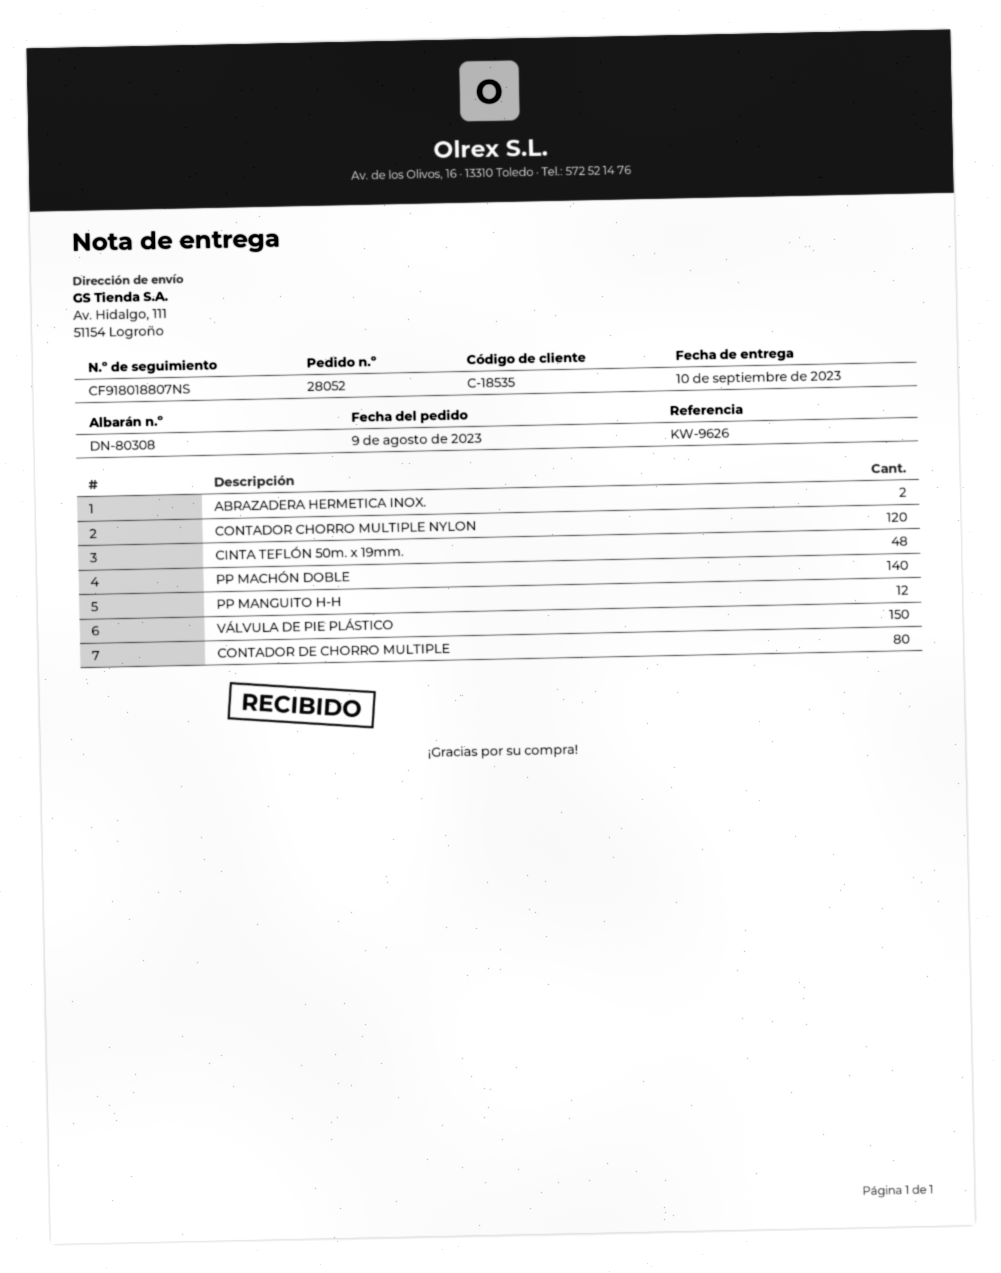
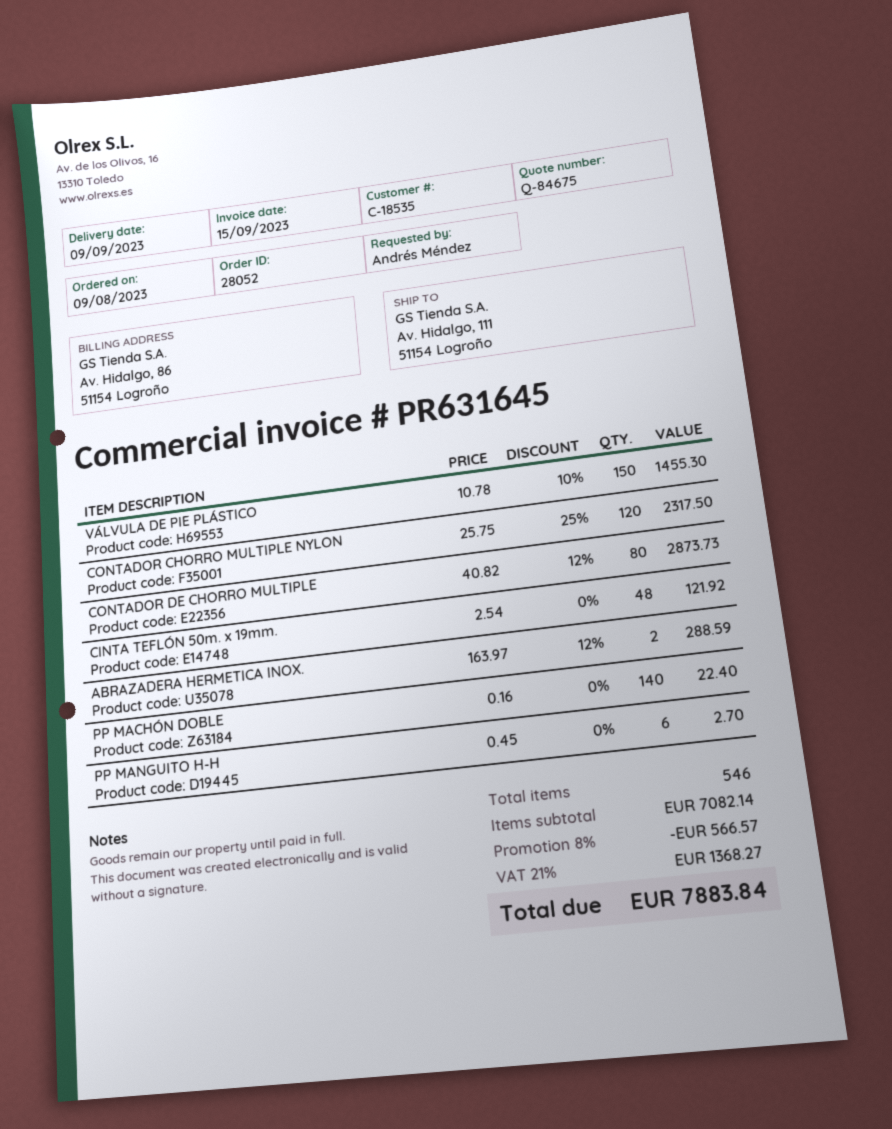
delivery date: 2023-09-10 -> 2023-09-09
PP MANGUITO H-H: 12 -> 6

